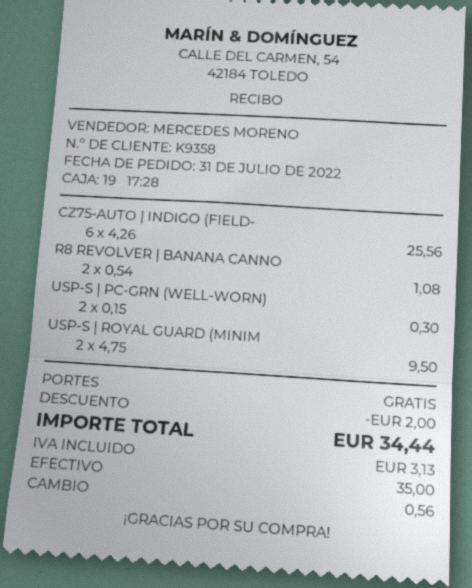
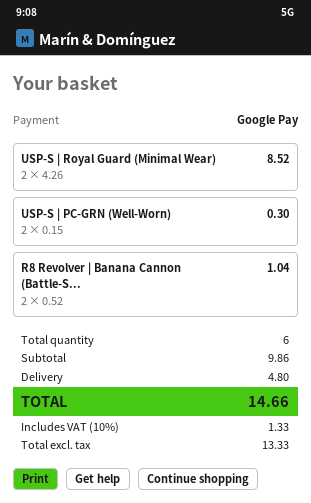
payment method: cash -> Google Pay
CZ75-AUTO | INDIGO (FIELD-: 6 x 4.26 = 25.56 -> none
R8 REVOLVER | BANANA CANNO: 2 x 0.54 = 1.08 -> 2 x 0.52 = 1.04
USP-S | ROYAL GUARD (MINIM: 2 x 4.75 = 9.50 -> 2 x 4.26 = 8.52
discount: 2.00 -> none
shipping: 0.00 -> 4.80
tax: 3.13 -> 1.33
total: 34.44 -> 14.66

